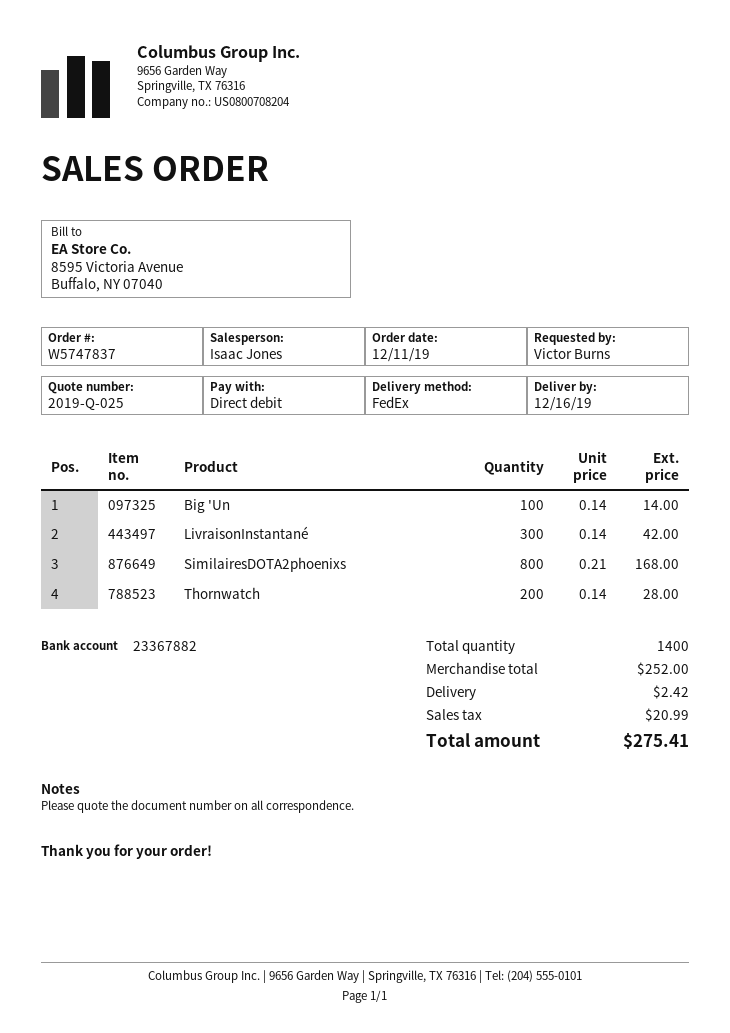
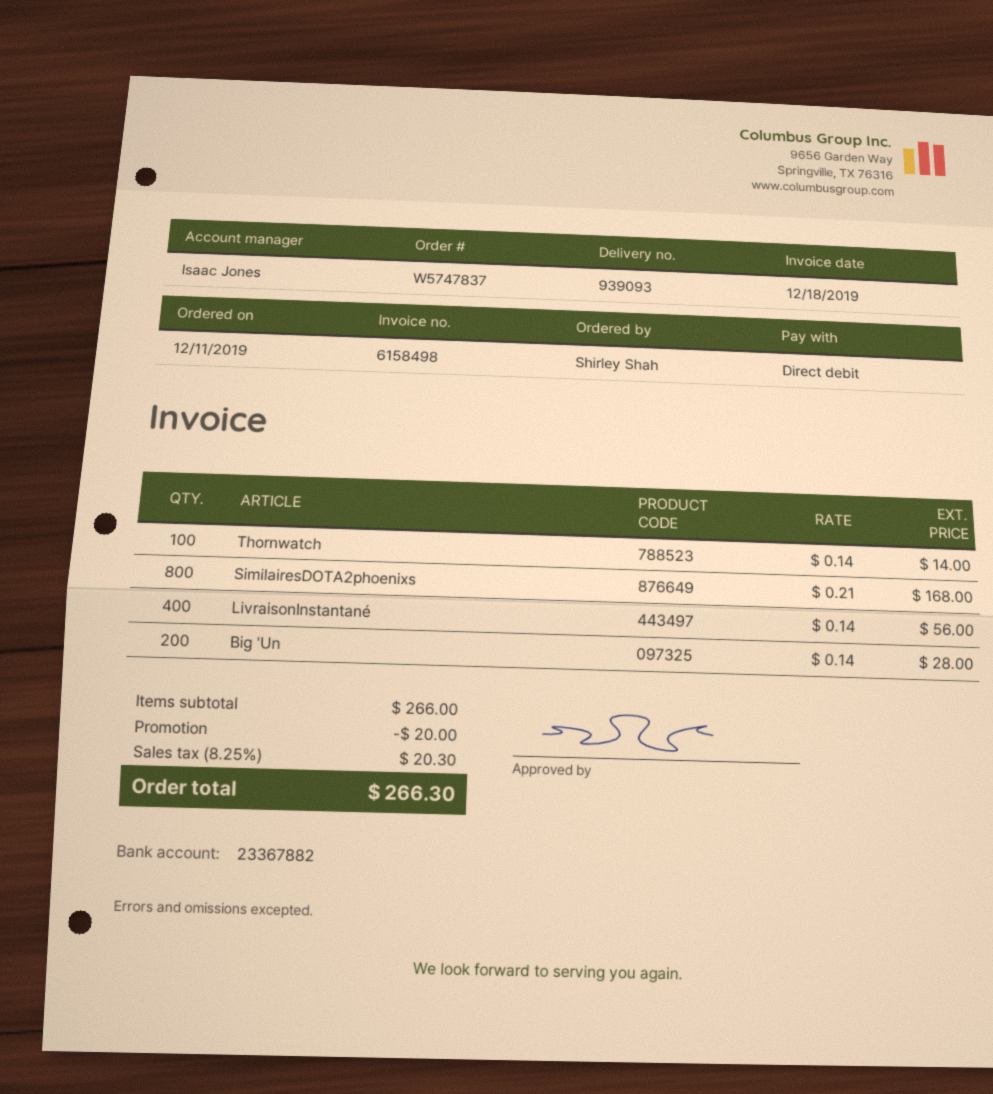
ordered by: Victor Burns -> Shirley Shah
Big 'Un: 100 x 0.14 = 14.00 -> 200 x 0.14 = 28.00
LivraisonInstantané: 300 x 0.14 = 42.00 -> 400 x 0.14 = 56.00
Thornwatch: 200 x 0.14 = 28.00 -> 100 x 0.14 = 14.00
subtotal: 252.00 -> 266.00
discount: none -> 20.00
shipping: 2.42 -> none
tax: 20.99 -> 20.30
total: 275.41 -> 266.30

